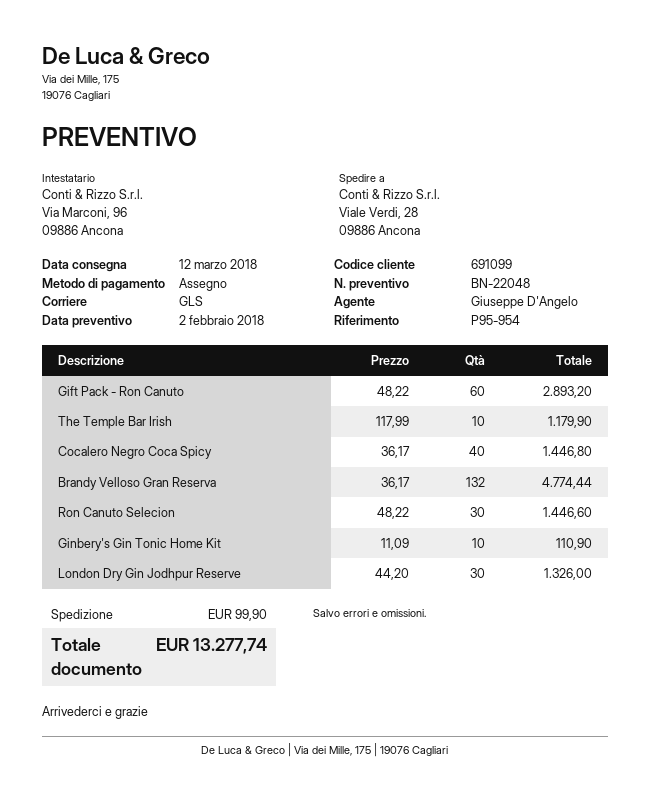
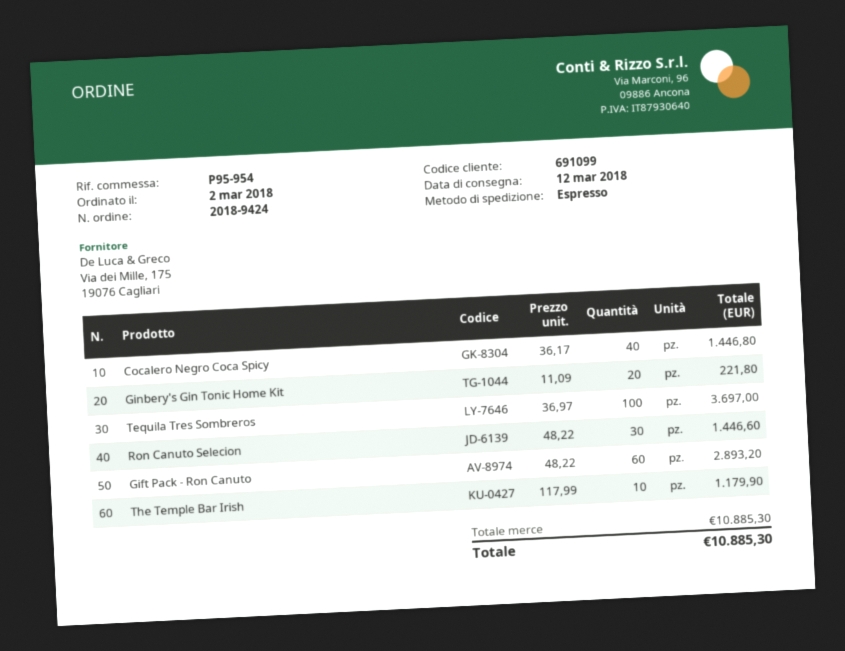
shipping method: GLS -> express
Brandy Velloso Gran Reserva: 132 x 36.17 = 4774.44 -> none
Ginbery's Gin Tonic Home Kit: 10 x 11.09 = 110.90 -> 20 x 11.09 = 221.80
London Dry Gin Jodhpur Reserve: 30 x 44.20 = 1326.00 -> none
Tequila Tres Sombreros: none -> 100 x 36.97 = 3697.00
shipping: 99.90 -> none
total: 13277.74 -> 10885.30

